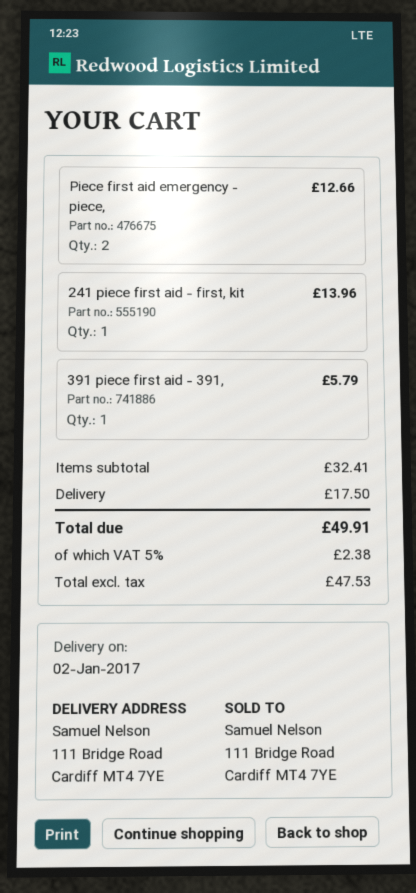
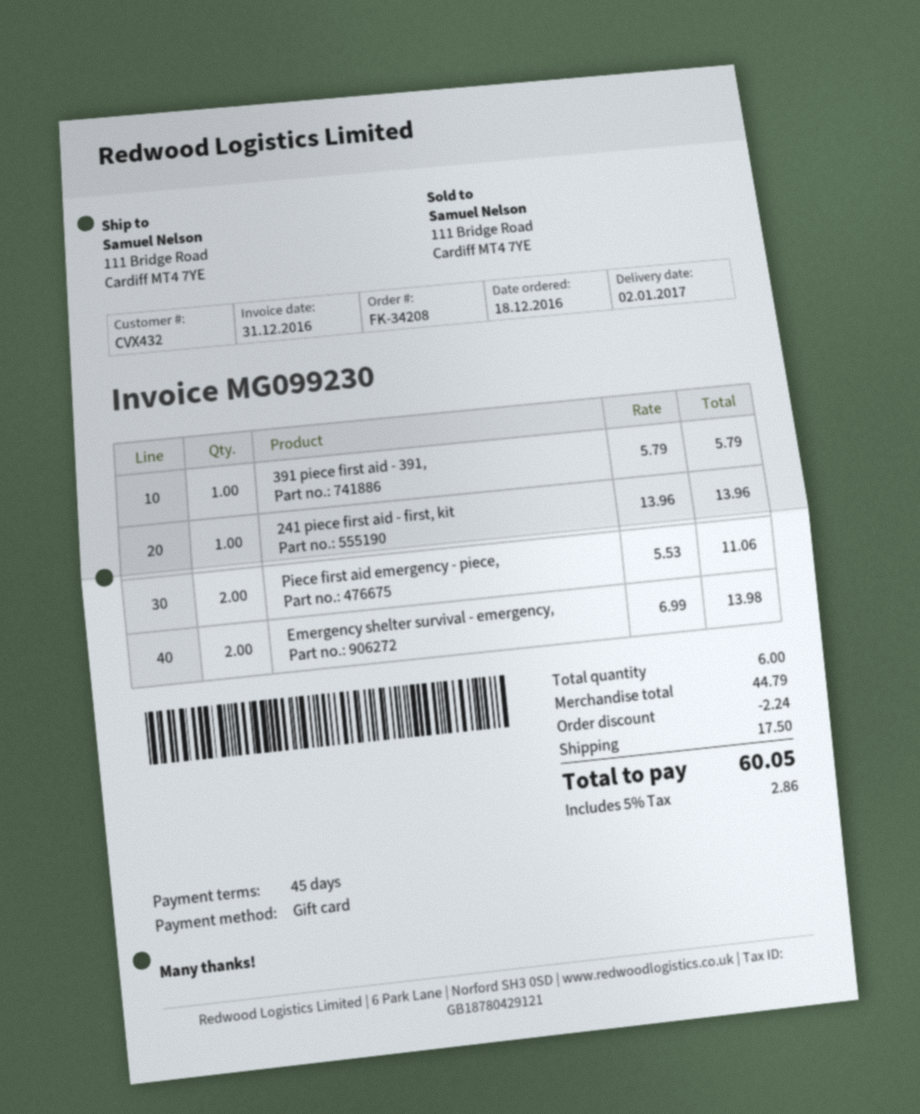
Piece first aid emergency - piece,: 2 for 12.66 -> 2 for 11.06
Emergency shelter survival - emergency,: none -> 2 for 13.98
subtotal: 32.41 -> 44.79
discount: none -> 2.24
tax: 5% = 2.38 -> 5% = 2.86
total: 49.91 -> 60.05

